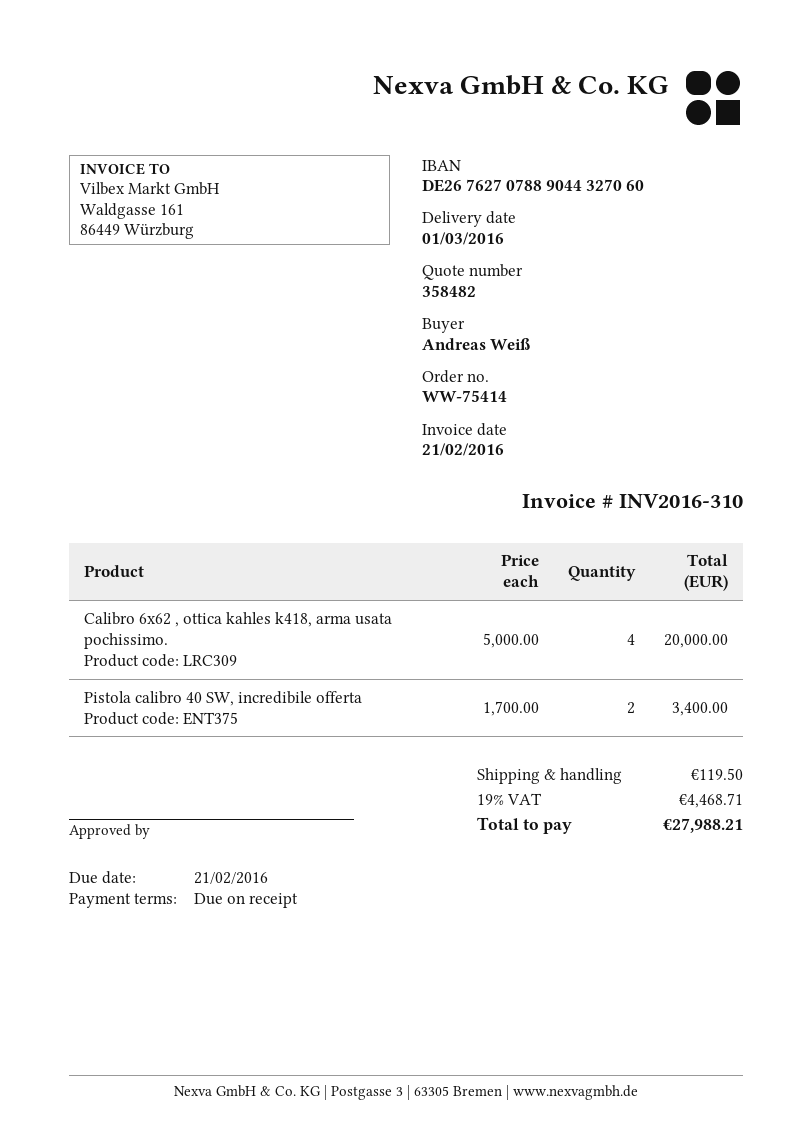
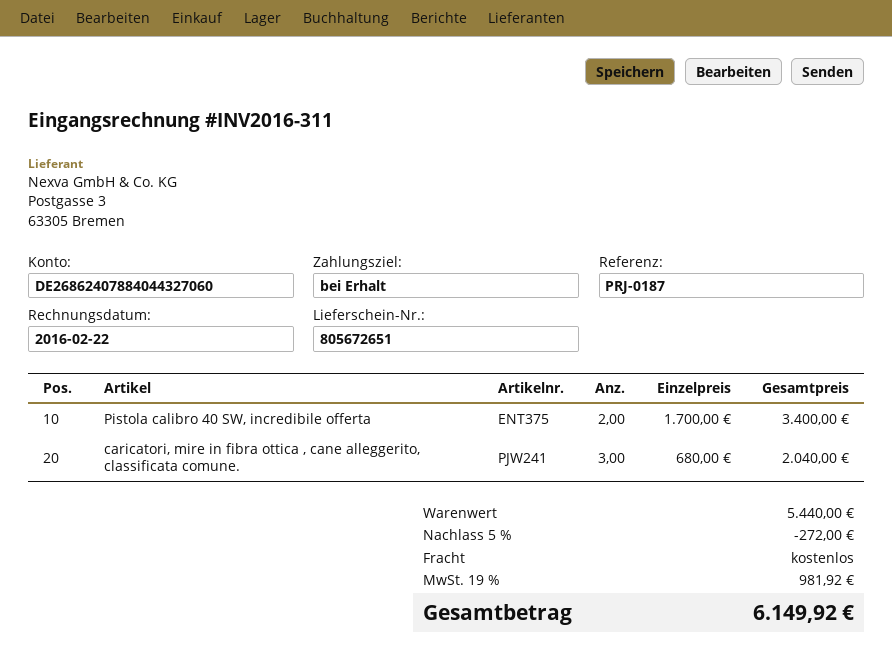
invoice number: INV2016-310 -> INV2016-311
invoice date: 2016-02-21 -> 2016-02-22
bank account: DE26762707889044327060 -> DE26862407884044327060
Calibro 6x62 , ottica kahles k418, arma usata pochissimo.: 4 x 5000.00 = 20000.00 -> none
caricatori, mire in fibra ottica , cane alleggerito, classificata comune.: none -> 3 x 680.00 = 2040.00
discount: none -> 5% = 272.00
shipping: 119.50 -> 0.00
tax: 19% = 4468.71 -> 19% = 981.92
total: 27988.21 -> 6149.92

